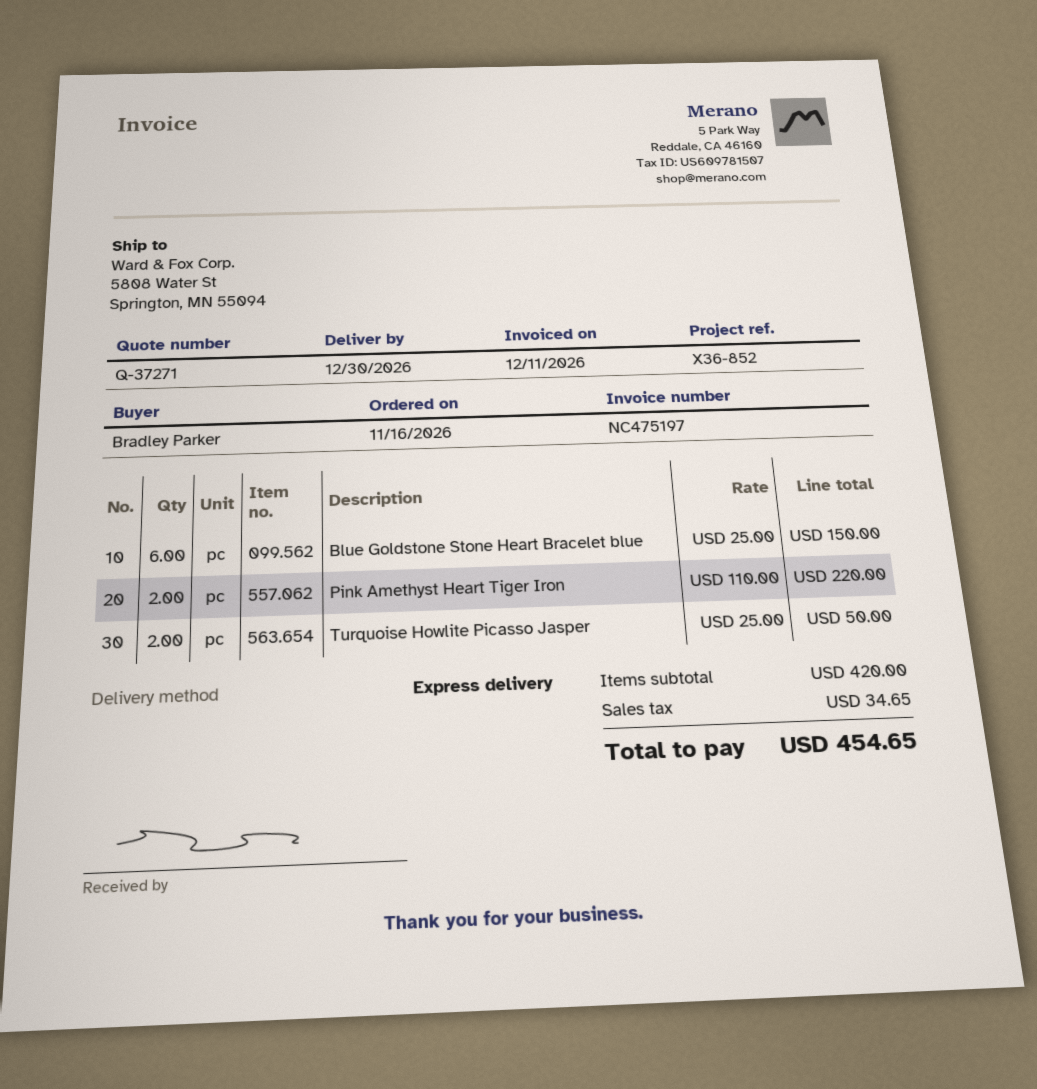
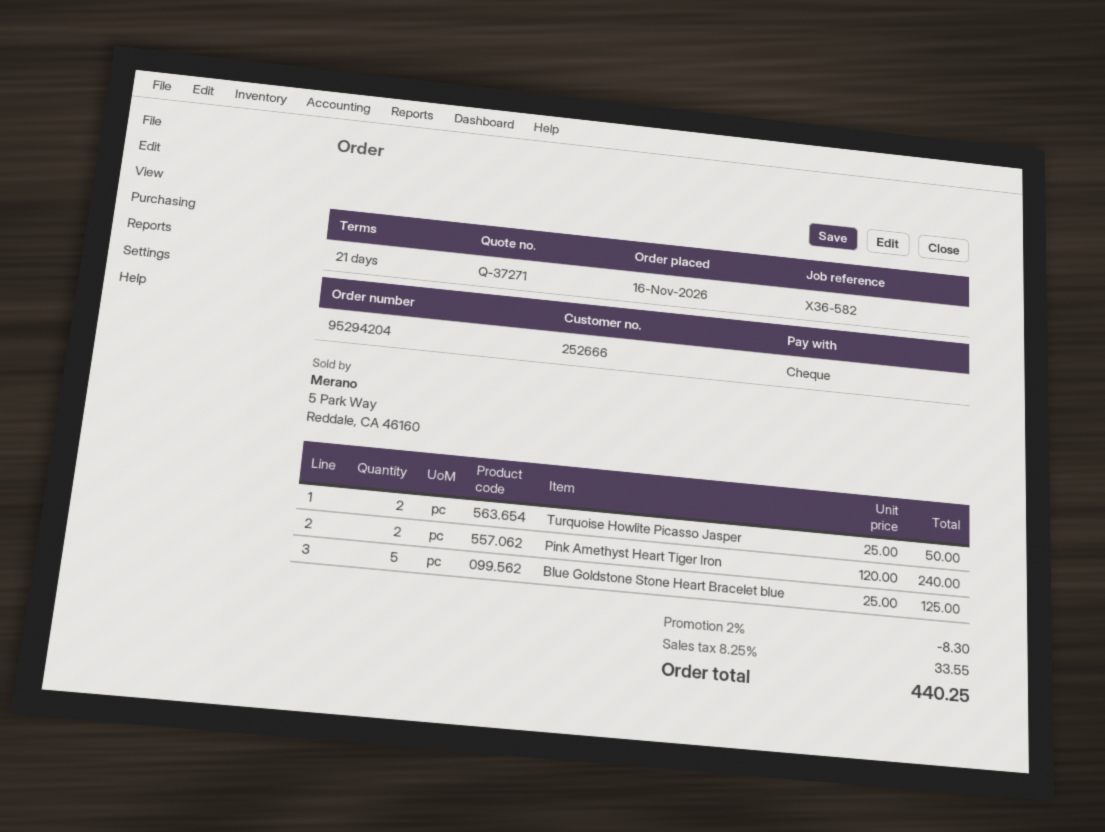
reference: X36-852 -> X36-582
Blue Goldstone Stone Heart Bracelet blue: 6 x 25.00 = 150.00 -> 5 x 25.00 = 125.00
Pink Amethyst Heart Tiger Iron: 2 x 110.00 = 220.00 -> 2 x 120.00 = 240.00
discount: none -> 2% = 8.30
tax: 34.65 -> 33.55
total: 454.65 -> 440.25

